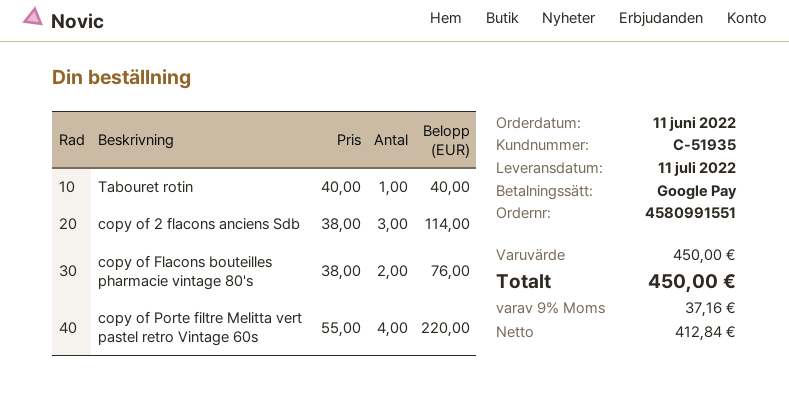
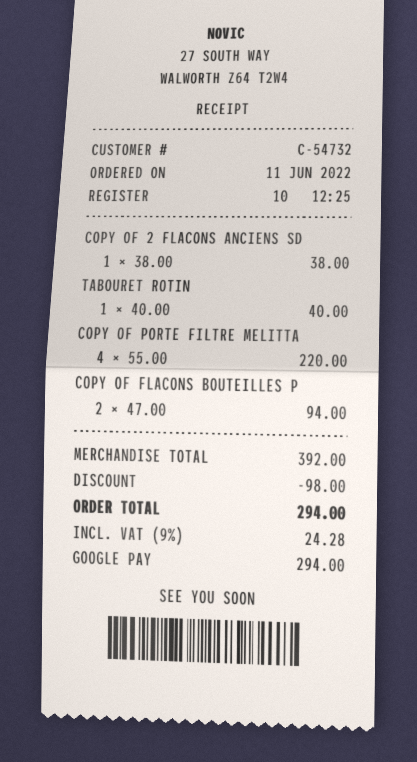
customer number: C-51935 -> C-54732
copy of 2 flacons anciens Sdb: 3 x 38.00 = 114.00 -> 1 x 38.00 = 38.00
copy of Flacons bouteilles pharmacie vintage 80's: 2 x 38.00 = 76.00 -> 2 x 47.00 = 94.00
subtotal: 450.00 -> 392.00
discount: none -> 98.00
tax: 9% = 37.16 -> 9% = 24.28
total: 450.00 -> 294.00

